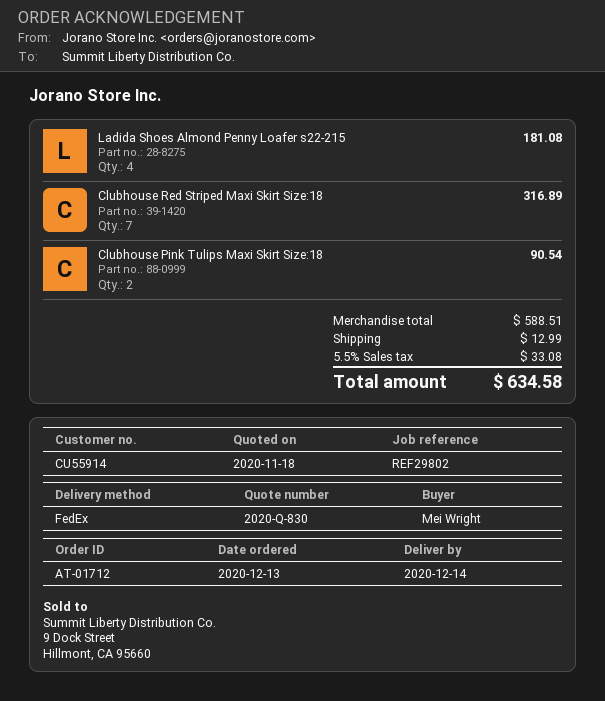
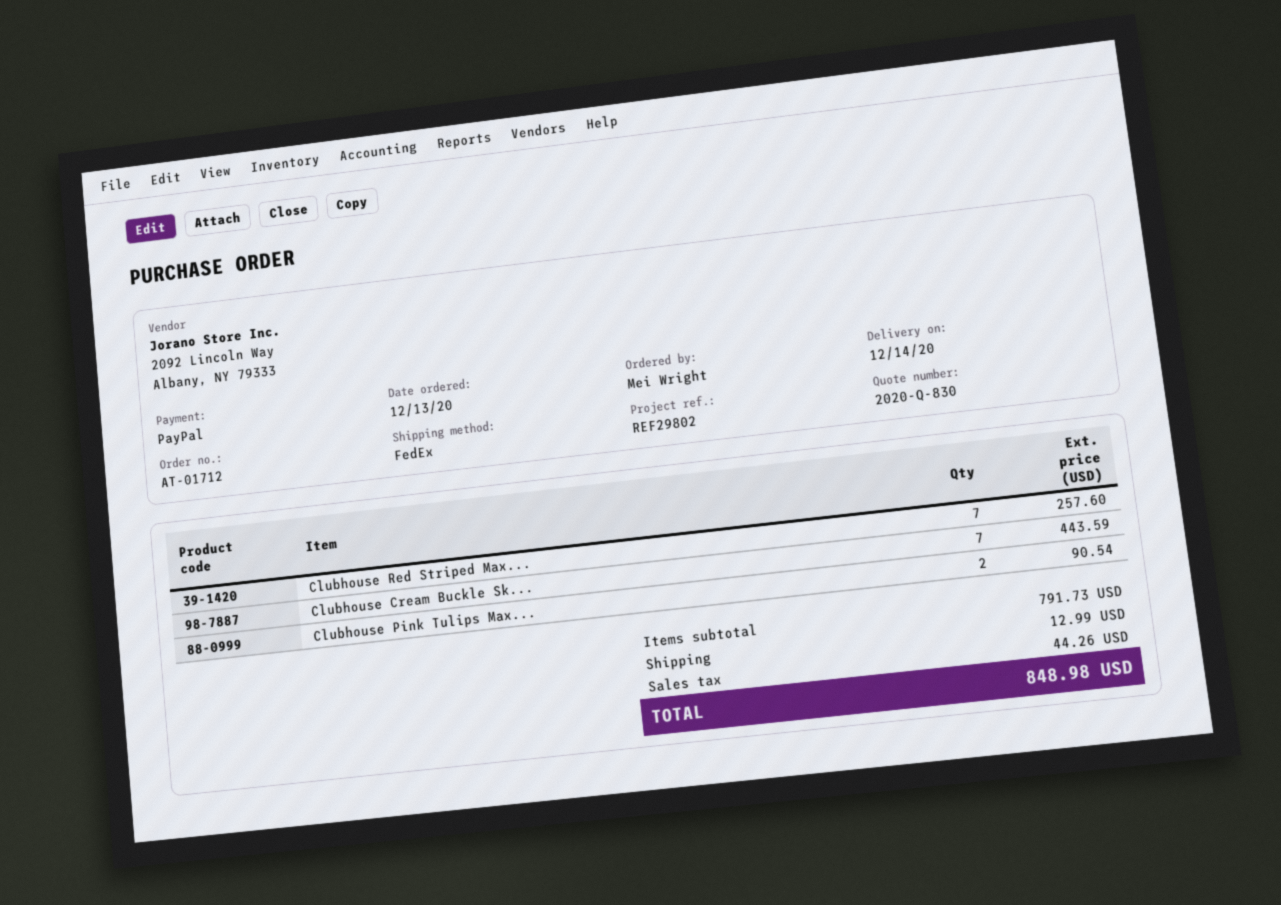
Ladida Shoes Almond Penny Loafer s22-215: 4 for 181.08 -> none
Clubhouse Red Striped Maxi Skirt Size:18: 7 for 316.89 -> 7 for 257.60
Clubhouse Cream Buckle Sk...: none -> 7 for 443.59
subtotal: 588.51 -> 791.73
tax: 33.08 -> 44.26
total: 634.58 -> 848.98

